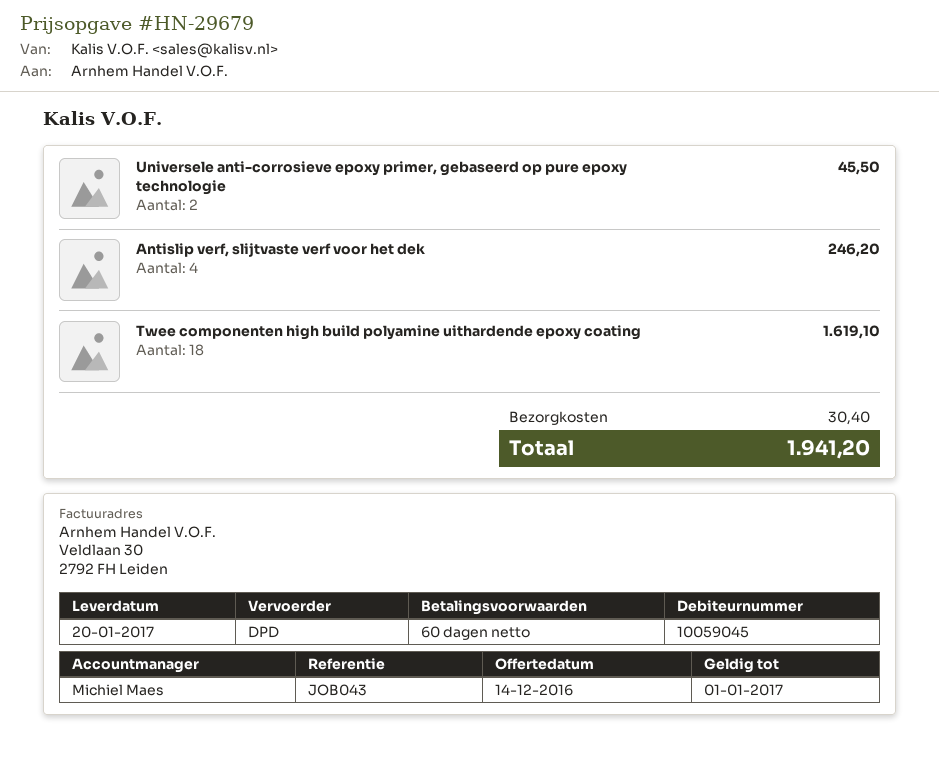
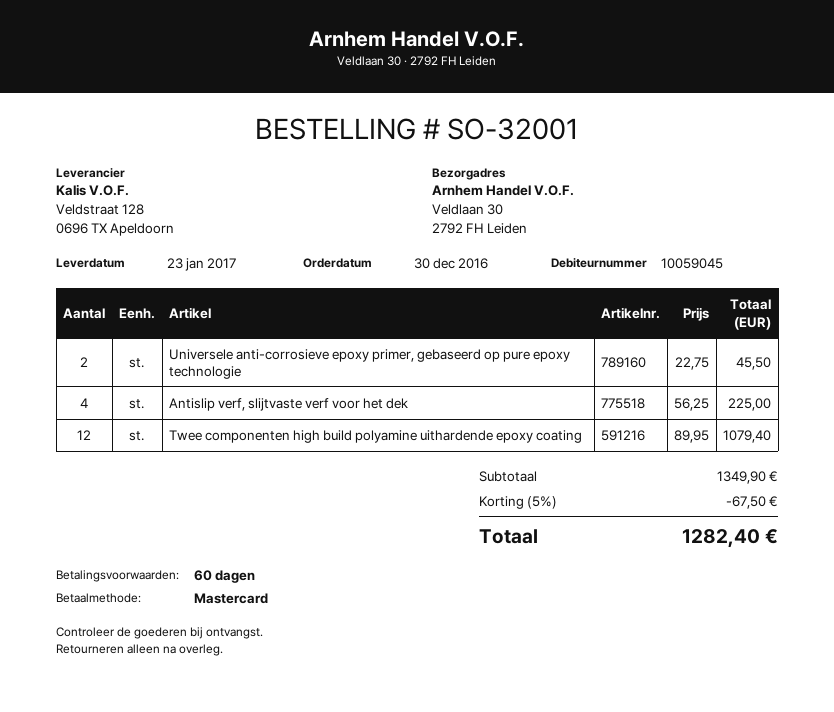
delivery date: 2017-01-20 -> 2017-01-23
Antislip verf, slijtvaste verf voor het dek: 4 for 246.20 -> 4 for 225.00
Twee componenten high build polyamine uithardende epoxy coating: 18 for 1619.10 -> 12 for 1079.40
discount: none -> 5% = 67.50
shipping: 30.40 -> none
total: 1941.20 -> 1282.40

